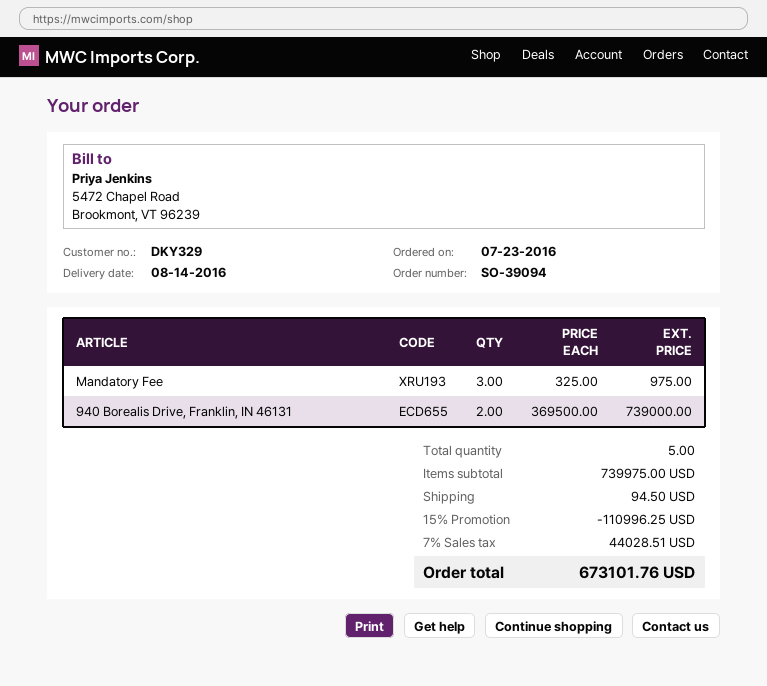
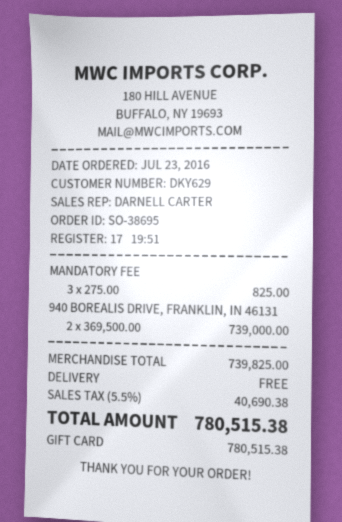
order number: SO-39094 -> SO-38695
customer number: DKY329 -> DKY629
Mandatory Fee: 3 x 325.00 = 975.00 -> 3 x 275.00 = 825.00
subtotal: 739975.00 -> 739825.00
discount: 15% = 110996.25 -> none
shipping: 94.50 -> 0.00
tax: 7% = 44028.51 -> 5.5% = 40690.38
total: 673101.76 -> 780515.38

